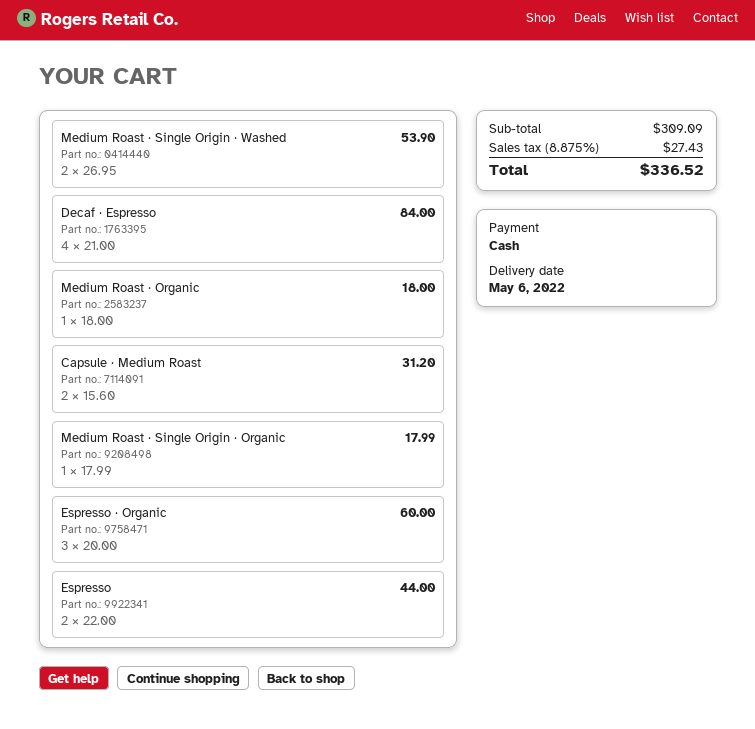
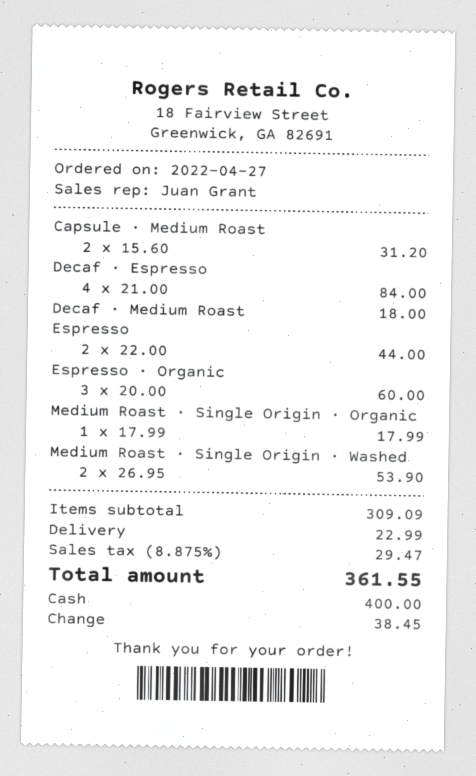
Medium Roast · Organic: 1 x 18.00 = 18.00 -> none
Decaf · Medium Roast: none -> 1 x 18.00 = 18.00
shipping: none -> 22.99
tax: 8.875% = 27.43 -> 8.875% = 29.47
total: 336.52 -> 361.55

